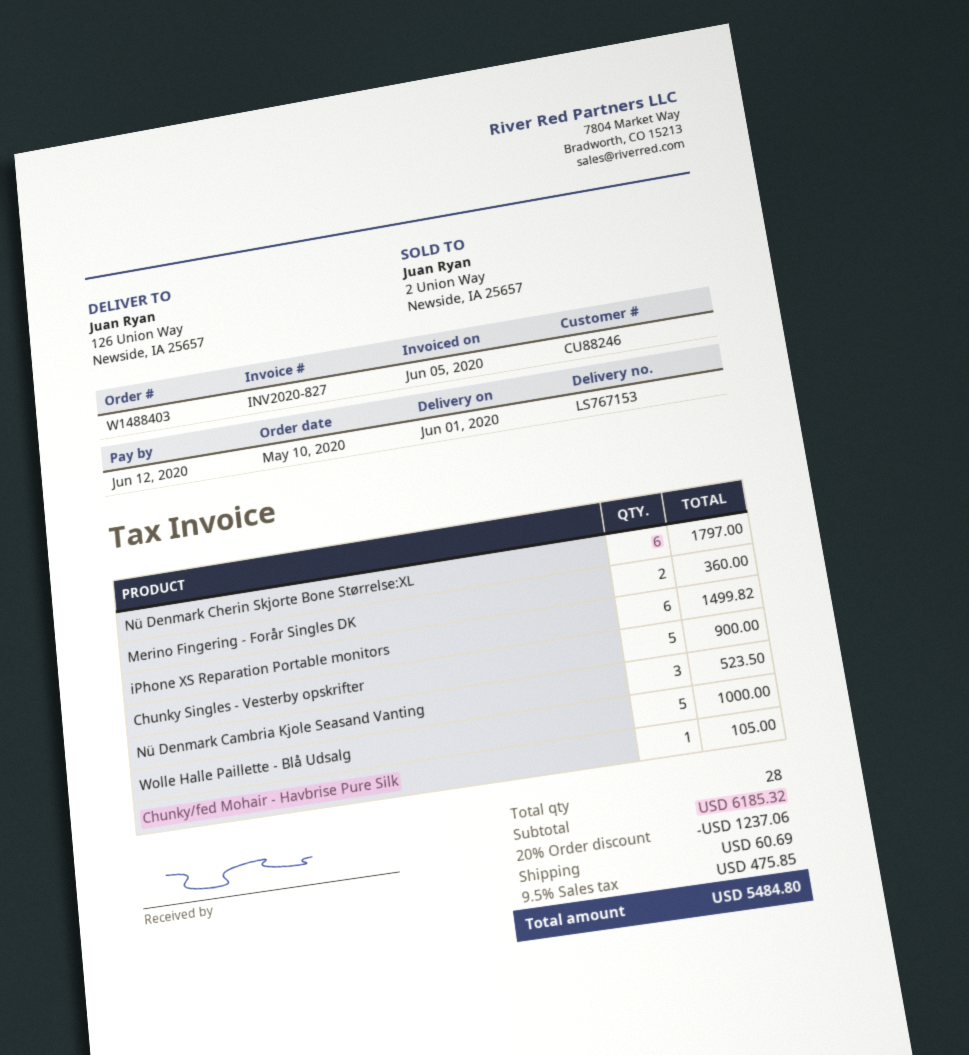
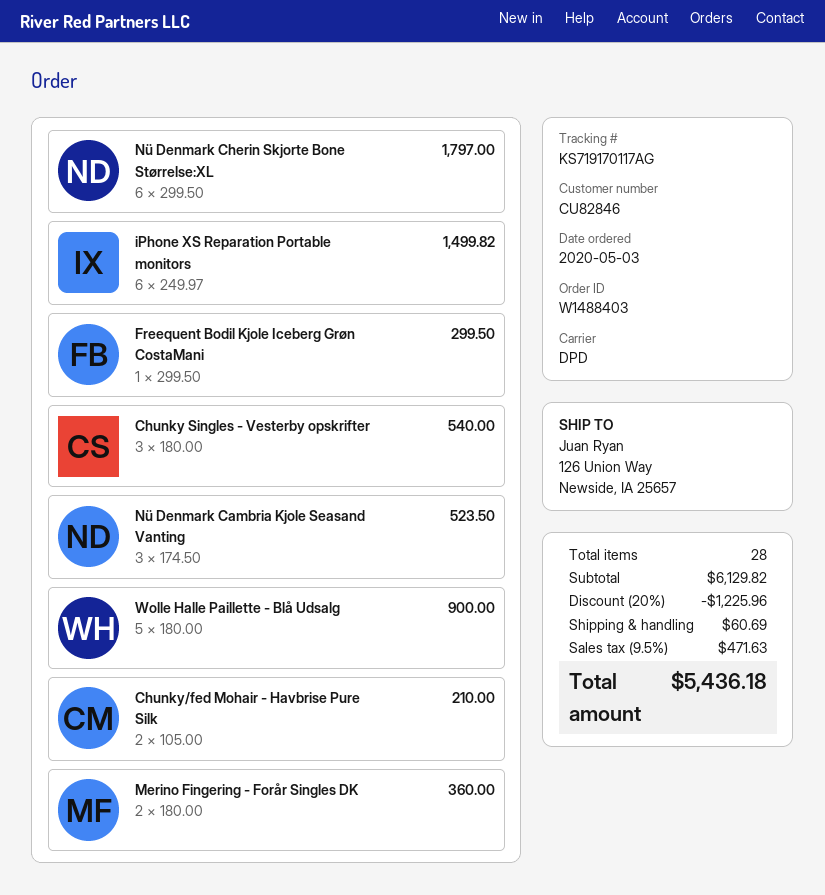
order date: 2020-05-10 -> 2020-05-03
customer number: CU88246 -> CU82846
Chunky Singles - Vesterby opskrifter: 5 for 900.00 -> 3 for 540.00
Wolle Halle Paillette - Blå Udsalg: 5 for 1000.00 -> 5 for 900.00
Chunky/fed Mohair - Havbrise Pure Silk: 1 for 105.00 -> 2 for 210.00
Freequent Bodil Kjole Iceberg Grøn CostaMani: none -> 1 for 299.50
subtotal: 6185.32 -> 6129.82
discount: 20% = 1237.06 -> 20% = 1225.96
tax: 9.5% = 475.85 -> 9.5% = 471.63
total: 5484.80 -> 5436.18

